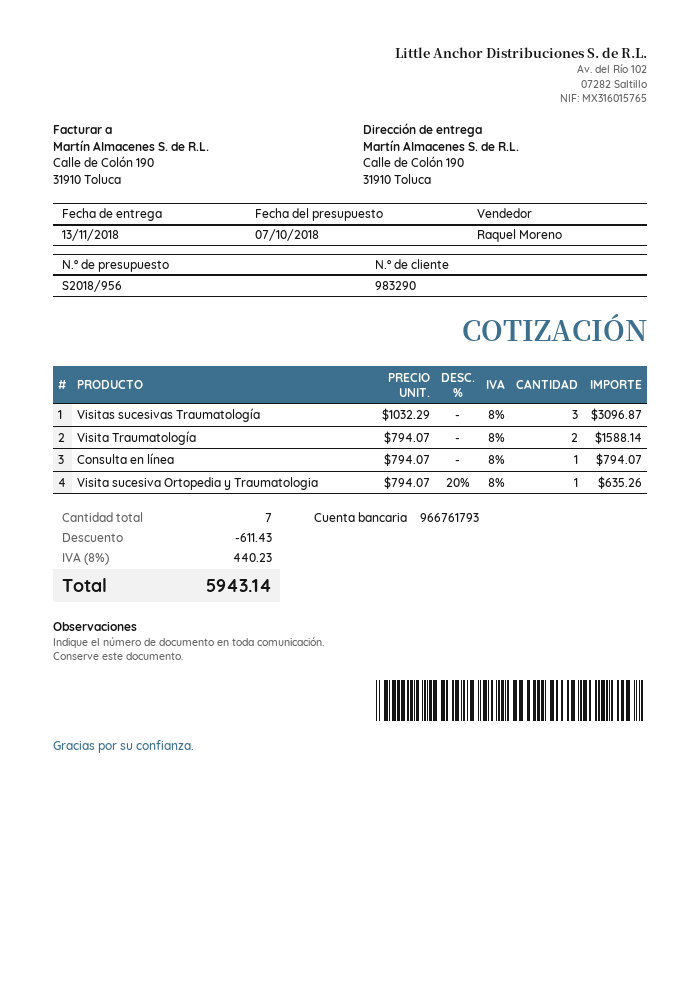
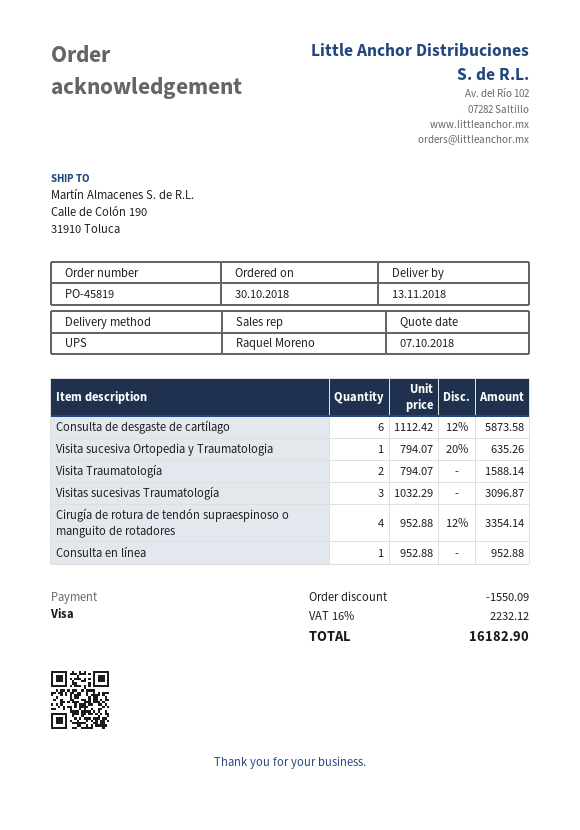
Consulta en línea: 1 x 794.07 = 794.07 -> 1 x 952.88 = 952.88
Consulta de desgaste de cartílago: none -> 6 x 1112.42 - 12% = 5873.58
Cirugía de rotura de tendón supraespinoso o manguito de rotadores: none -> 4 x 952.88 - 12% = 3354.14
discount: 611.43 -> 1550.09
tax: 8% = 440.23 -> 16% = 2232.12
total: 5943.14 -> 16182.90

